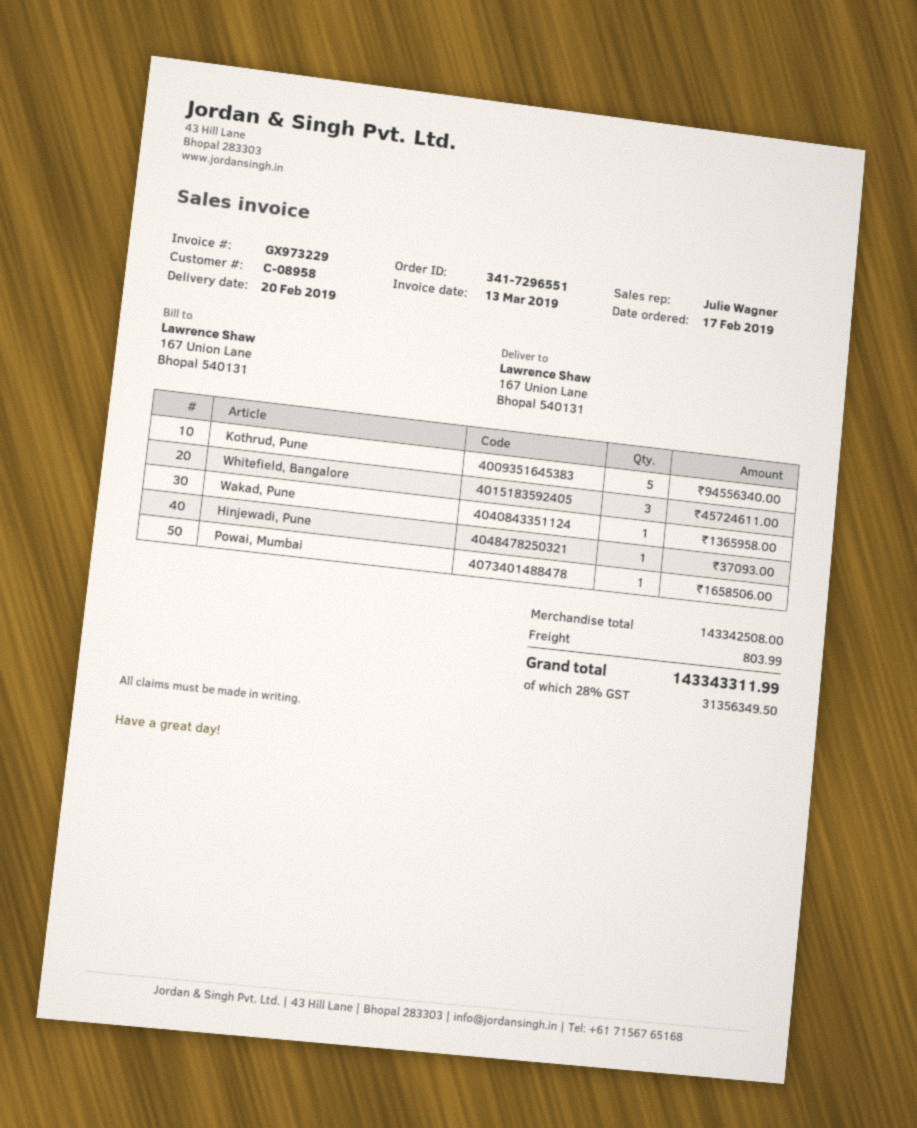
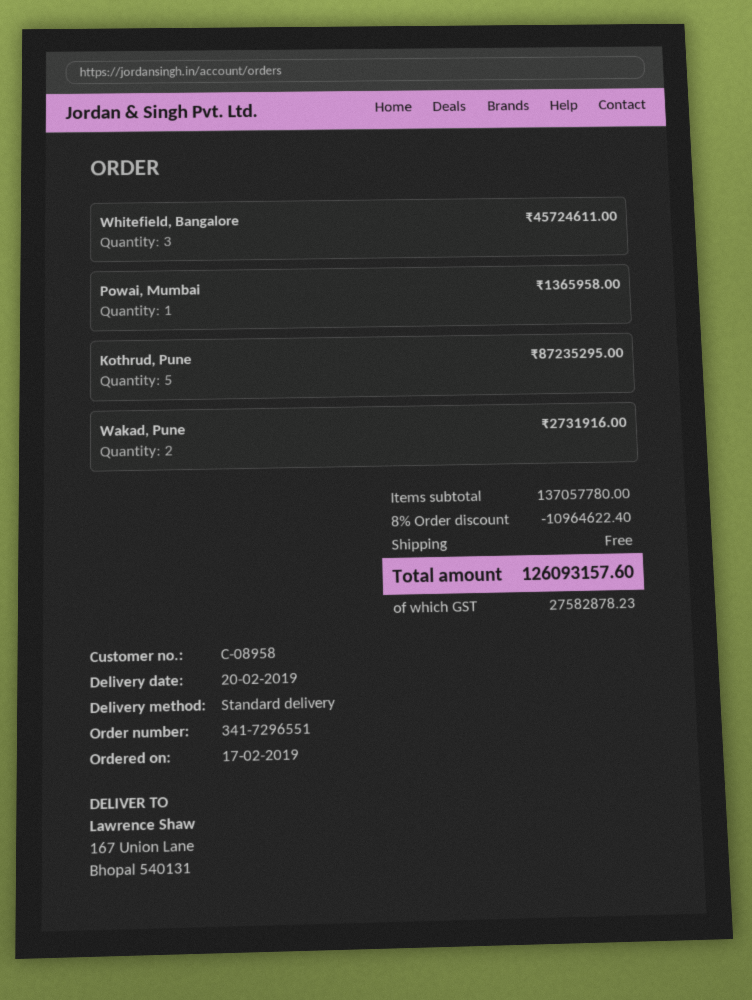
Kothrud, Pune: 5 for 94556340.00 -> 5 for 87235295.00
Wakad, Pune: 1 for 1365958.00 -> 2 for 2731916.00
Hinjewadi, Pune: 1 for 37093.00 -> none
Powai, Mumbai: 1 for 1658506.00 -> 1 for 1365958.00
subtotal: 143342508.00 -> 137057780.00
discount: none -> 8% = 10964622.40
shipping: 803.99 -> 0.00
tax: 31356349.50 -> 27582878.23
total: 143343311.99 -> 126093157.60

